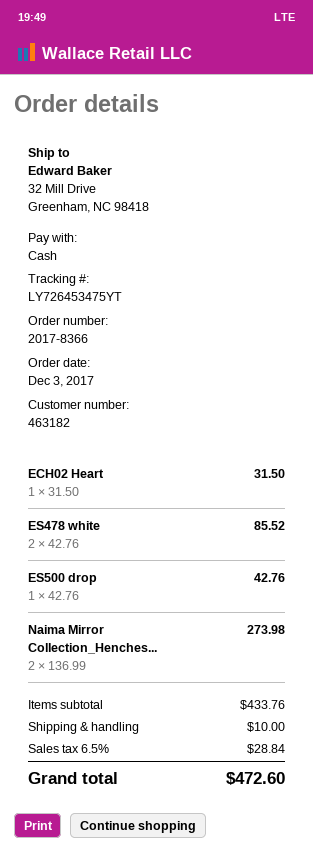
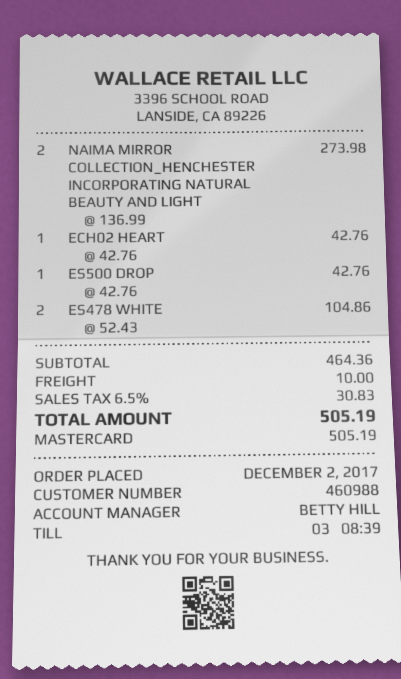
order date: 2017-12-03 -> 2017-12-02
customer number: 463182 -> 460988
payment method: cash -> Mastercard
ECH02 Heart: 1 x 31.50 = 31.50 -> 1 x 42.76 = 42.76
ES478 white: 2 x 42.76 = 85.52 -> 2 x 52.43 = 104.86
subtotal: 433.76 -> 464.36
tax: 6.5% = 28.84 -> 6.5% = 30.83
total: 472.60 -> 505.19

